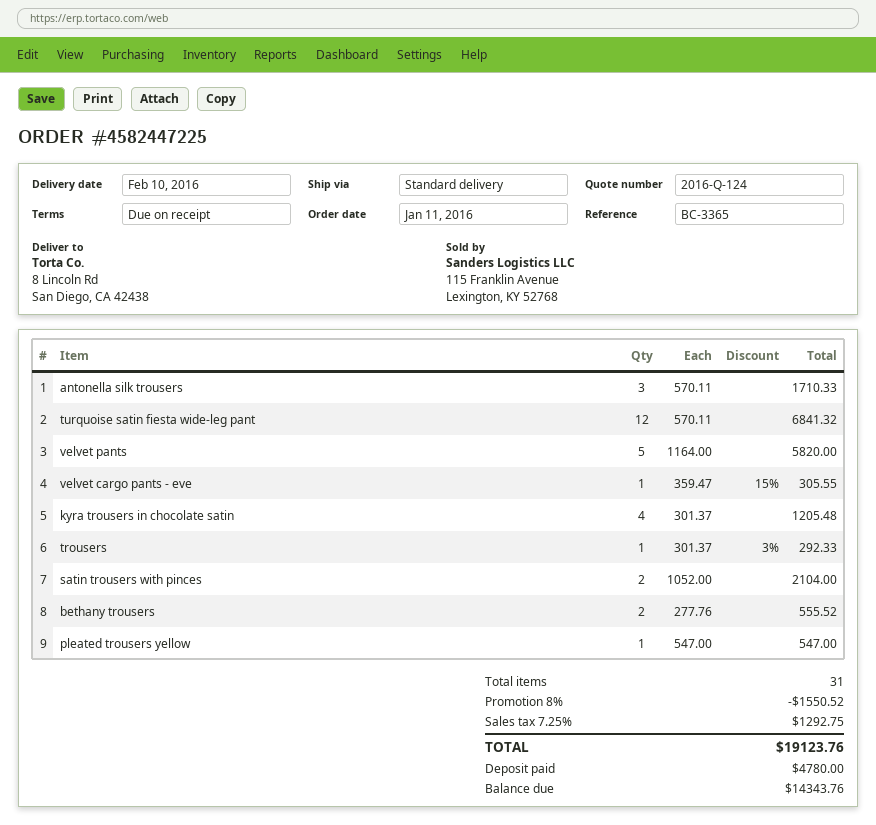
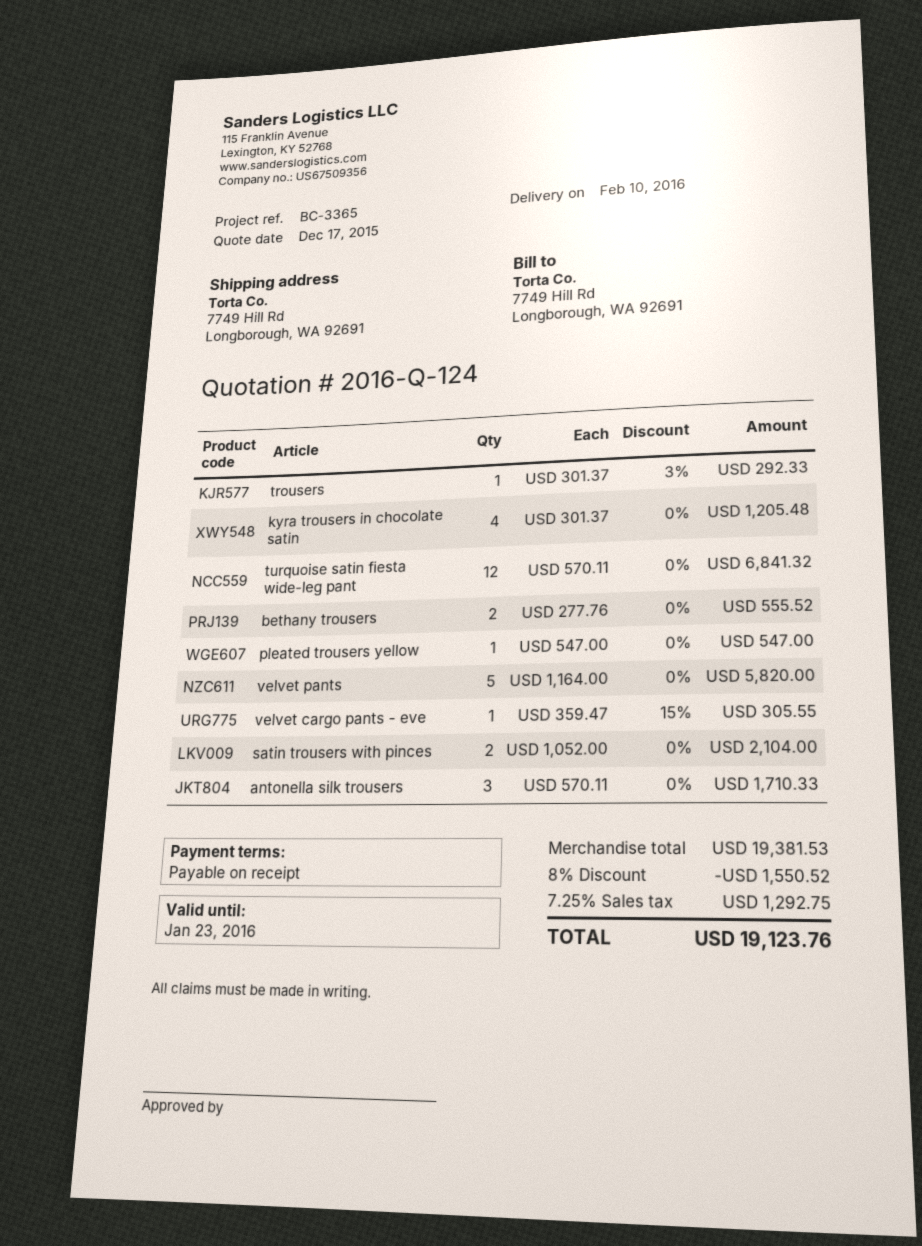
ship to: 8 Lincoln Rd, San Diego, CA 42438 -> 7749 Hill Rd, Longborough, WA 92691

